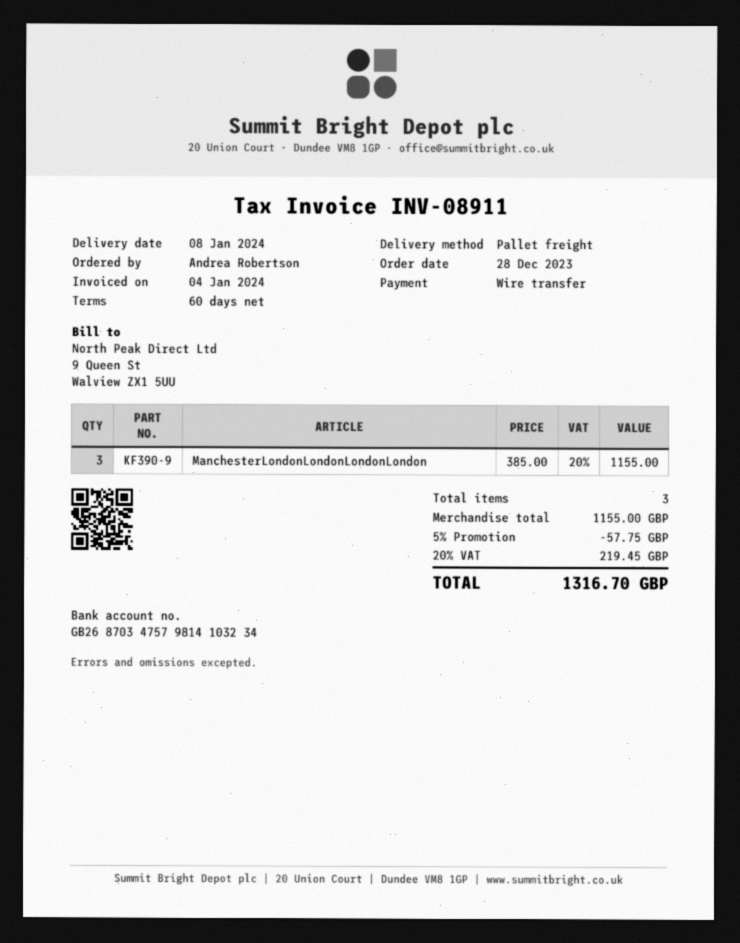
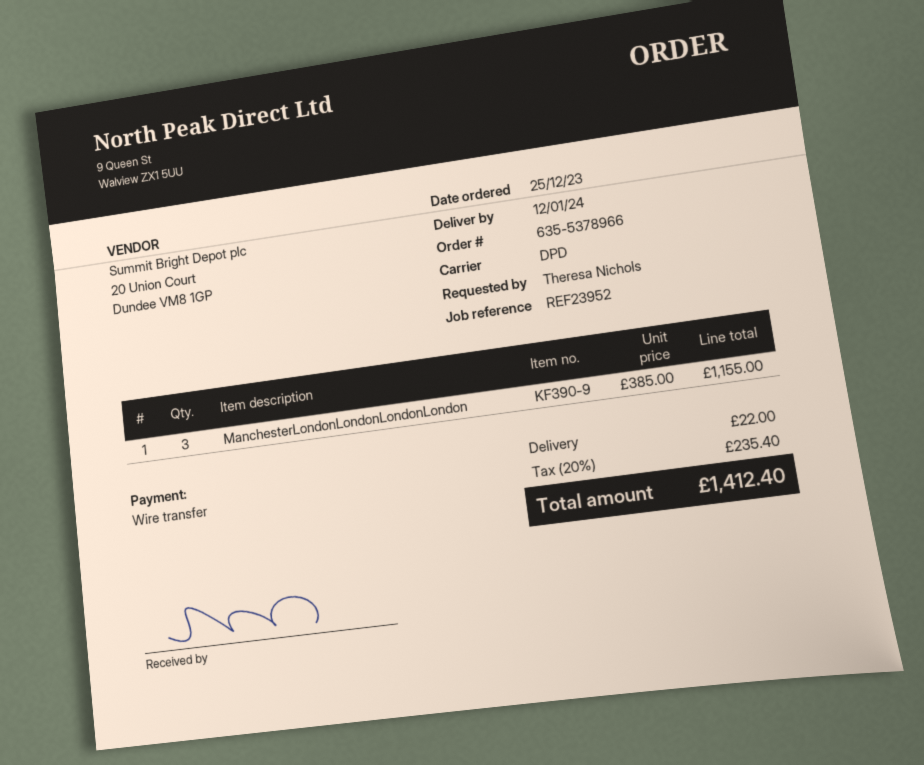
order date: 2023-12-28 -> 2023-12-25
delivery date: 2024-01-08 -> 2024-01-12
ordered by: Andrea Robertson -> Theresa Nichols
shipping method: pallet freight -> DPD
discount: 5% = 57.75 -> none
shipping: none -> 22.00
tax: 20% = 219.45 -> 20% = 235.40
total: 1316.70 -> 1412.40

